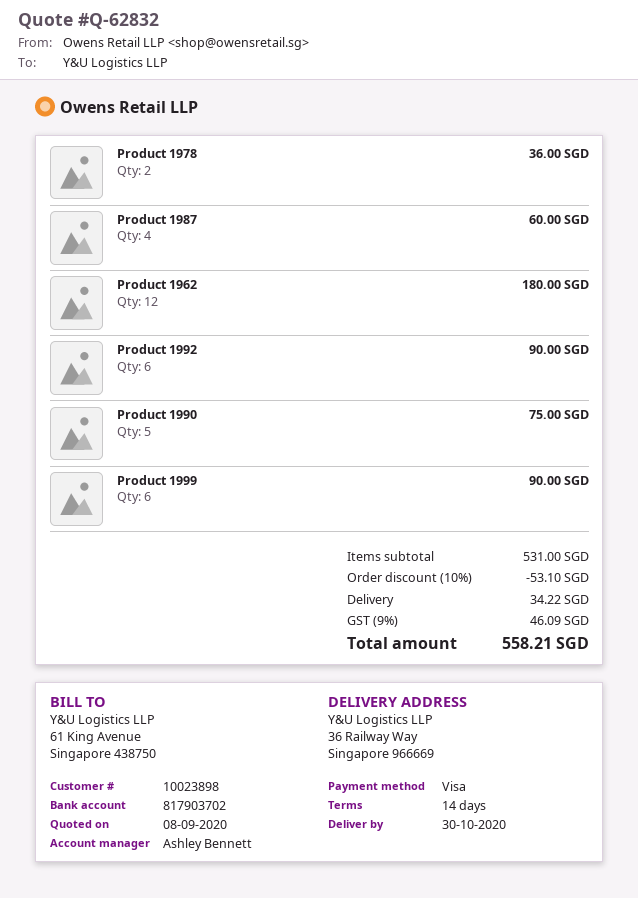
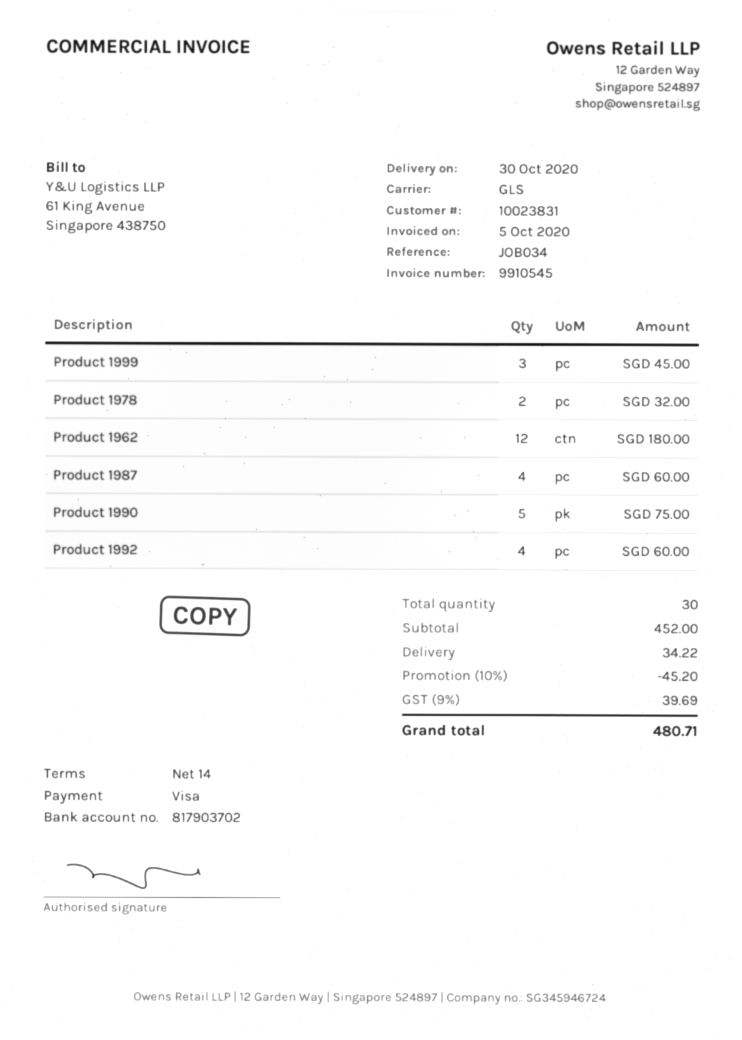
customer number: 10023898 -> 10023831
Product 1978: 2 for 36.00 -> 2 for 32.00
Product 1992: 6 for 90.00 -> 4 for 60.00
Product 1999: 6 for 90.00 -> 3 for 45.00
subtotal: 531.00 -> 452.00
discount: 10% = 53.10 -> 10% = 45.20
tax: 9% = 46.09 -> 9% = 39.69
total: 558.21 -> 480.71

